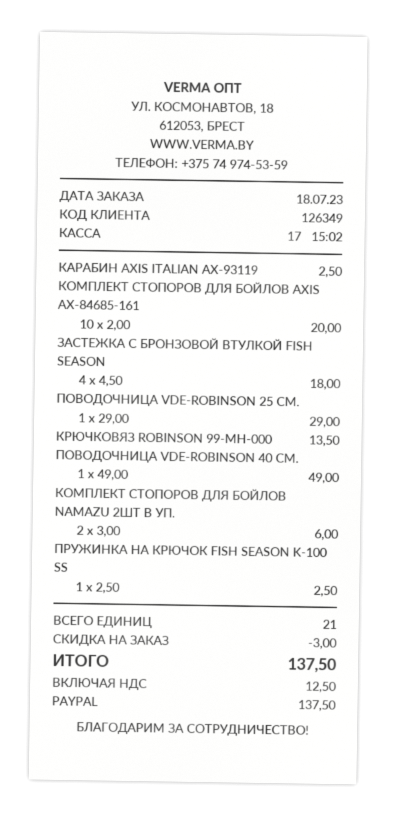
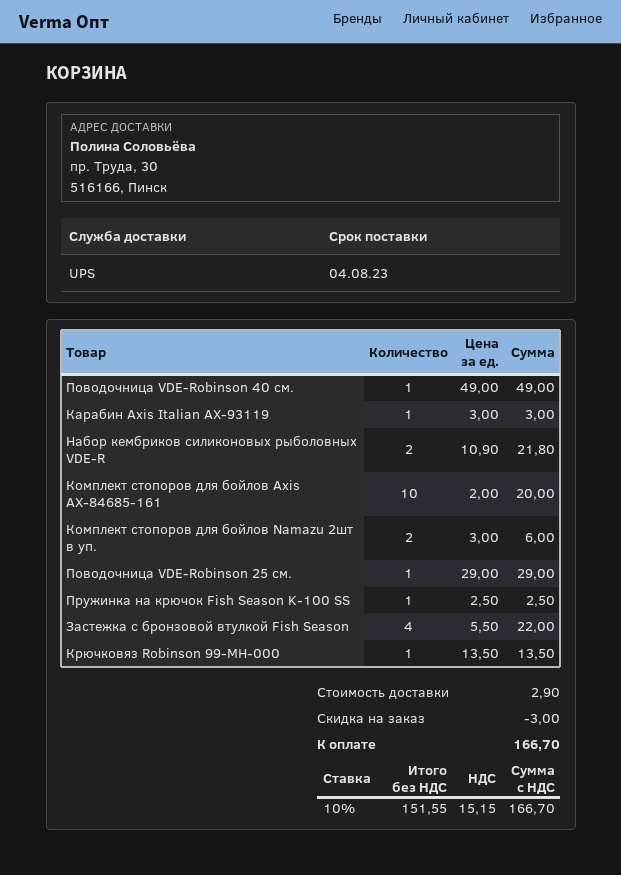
КАРАБИН AXIS ITALIAN AX-93119: 1 x 2.50 = 2.50 -> 1 x 3.00 = 3.00
ЗАСТЕЖКА С БРОНЗОВОЙ ВТУЛКОЙ FISH SEASON: 4 x 4.50 = 18.00 -> 4 x 5.50 = 22.00
Набор кембриков силиконовых рыболовных VDE-R: none -> 2 x 10.90 = 21.80
shipping: none -> 2.90
tax: 12.50 -> 15.15
total: 137.50 -> 166.70

